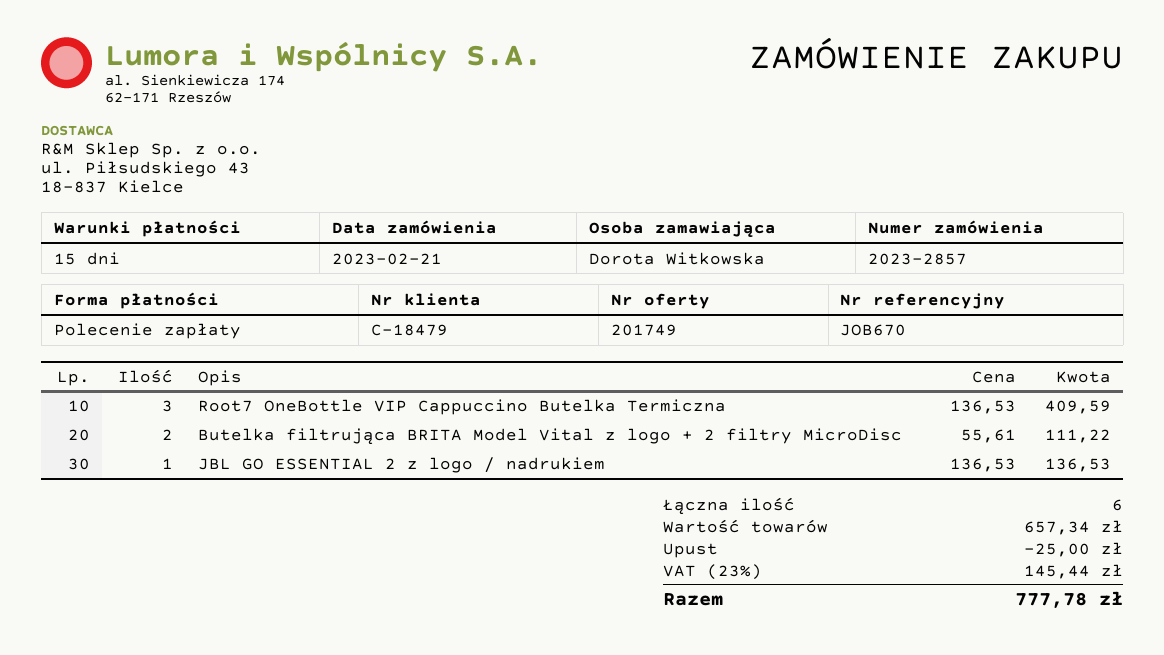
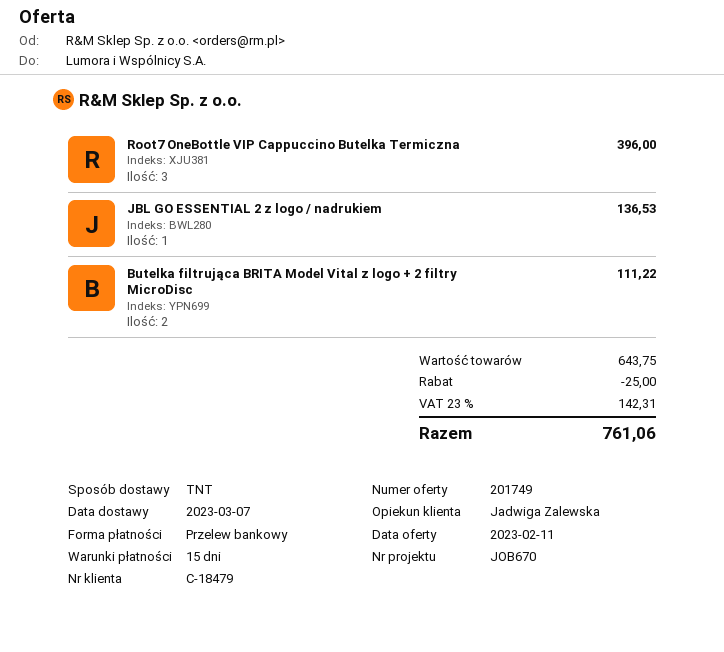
payment method: direct debit -> bank transfer
Root7 OneBottle VIP Cappuccino Butelka Termiczna: 3 for 409.59 -> 3 for 396.00
subtotal: 657.34 -> 643.75
tax: 23% = 145.44 -> 23% = 142.31
total: 777.78 -> 761.06

